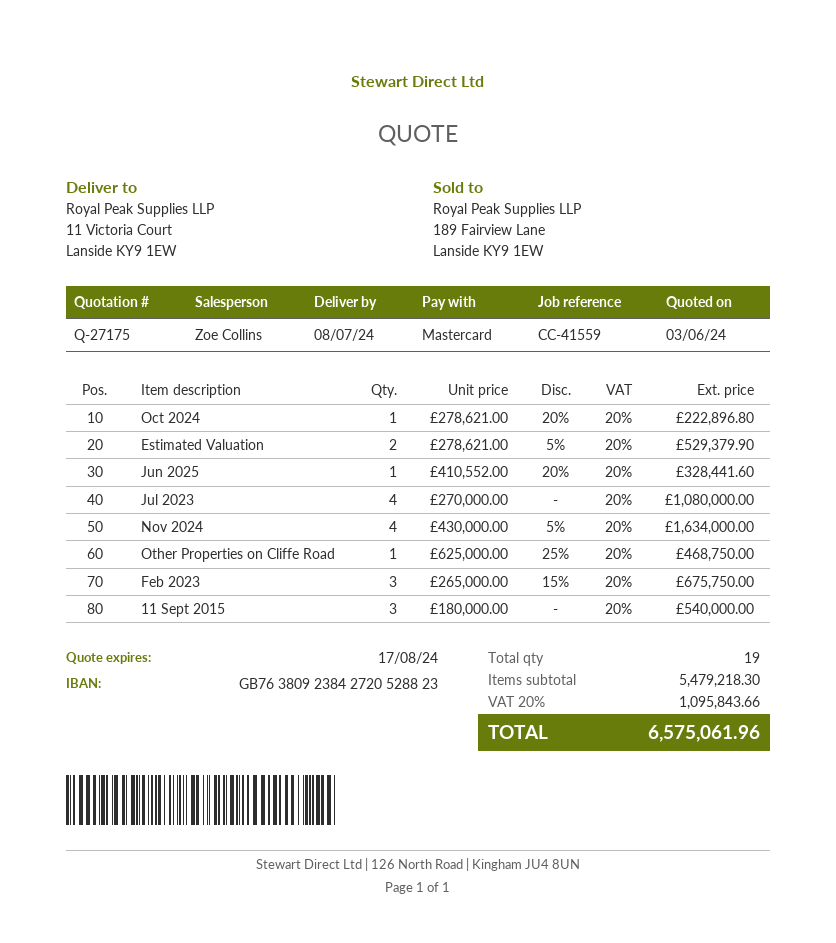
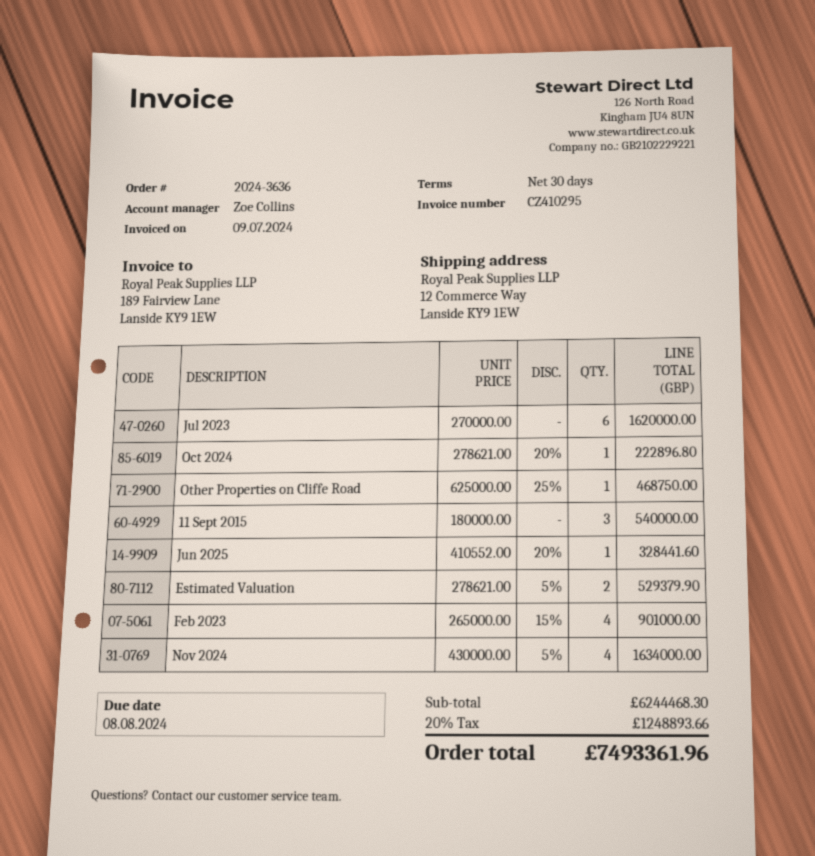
ship to: 11 Victoria Court, Lanside KY9 1EW -> 12 Commerce Way, Lanside KY9 1EW
Jul 2023: 4 x 270000.00 = 1080000.00 -> 6 x 270000.00 = 1620000.00
Feb 2023: 3 x 265000.00 - 15% = 675750.00 -> 4 x 265000.00 - 15% = 901000.00
subtotal: 5479218.30 -> 6244468.30
tax: 20% = 1095843.66 -> 20% = 1248893.66
total: 6575061.96 -> 7493361.96

